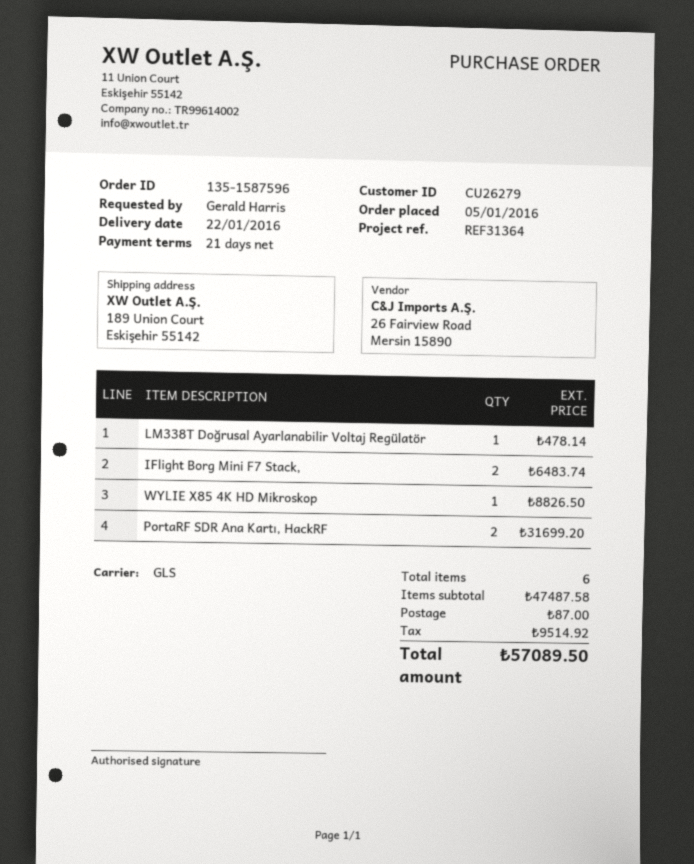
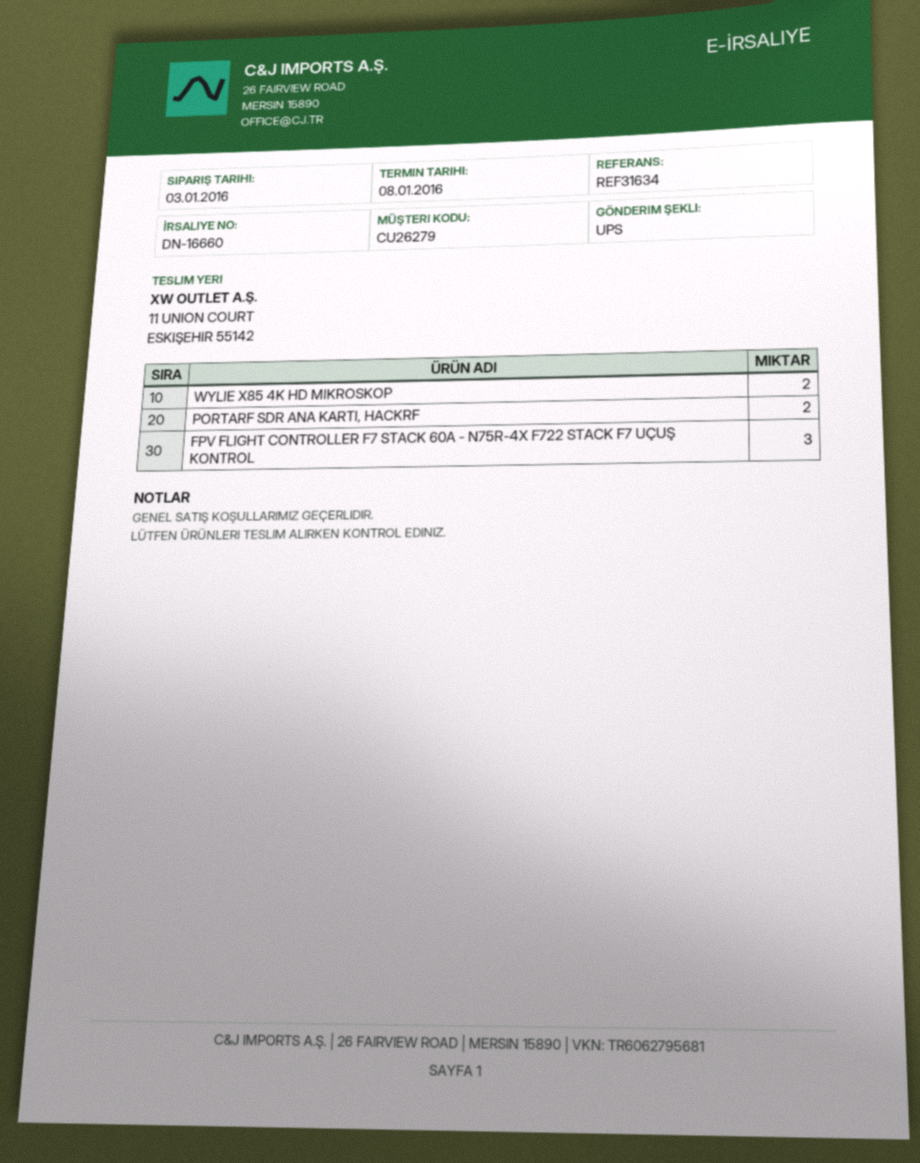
order date: 2016-01-05 -> 2016-01-03
delivery date: 2016-01-22 -> 2016-01-08
reference: REF31364 -> REF31634
shipping method: GLS -> UPS
ship to: 189 Union Court, Eskişehir 55142 -> 11 UNION COURT, ESKIŞEHIR 55142
LM338T Doğrusal Ayarlanabilir Voltaj Regülatör: 1 -> none
IFlight Borg Mini F7 Stack,: 2 -> none
WYLIE X85 4K HD Mikroskop: 1 -> 2
FPV FLIGHT CONTROLLER F7 STACK 60A - N75R-4X F722 STACK F7 UÇUŞ KONTROL: none -> 3

